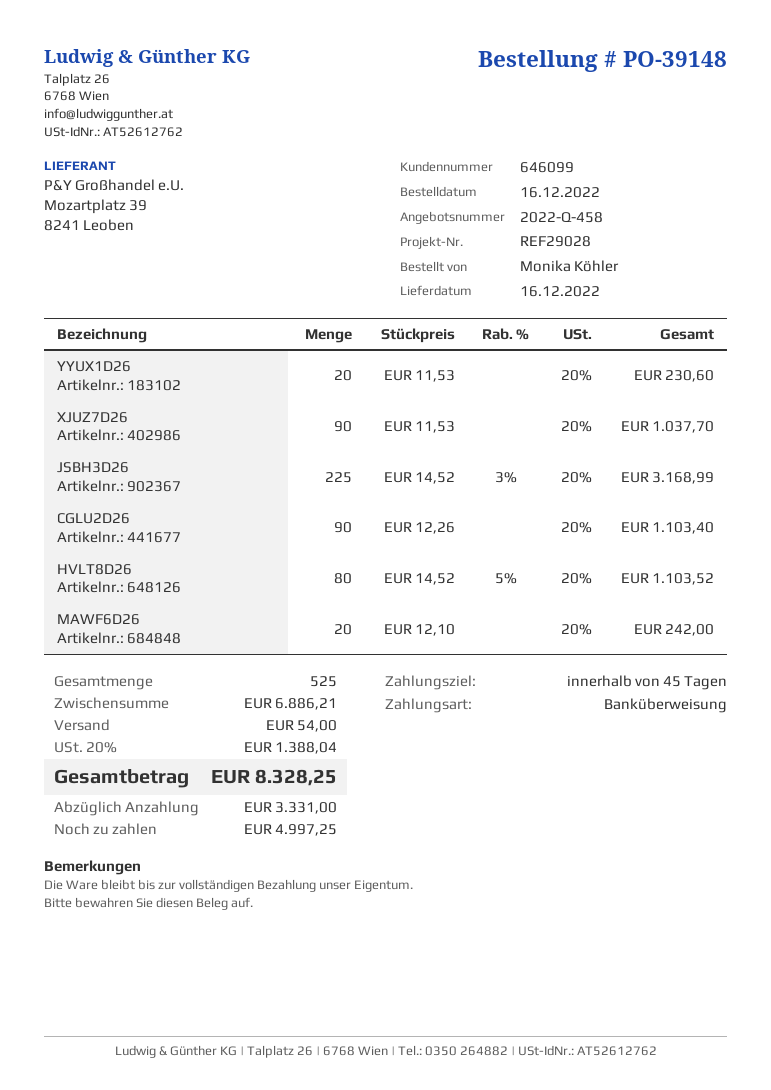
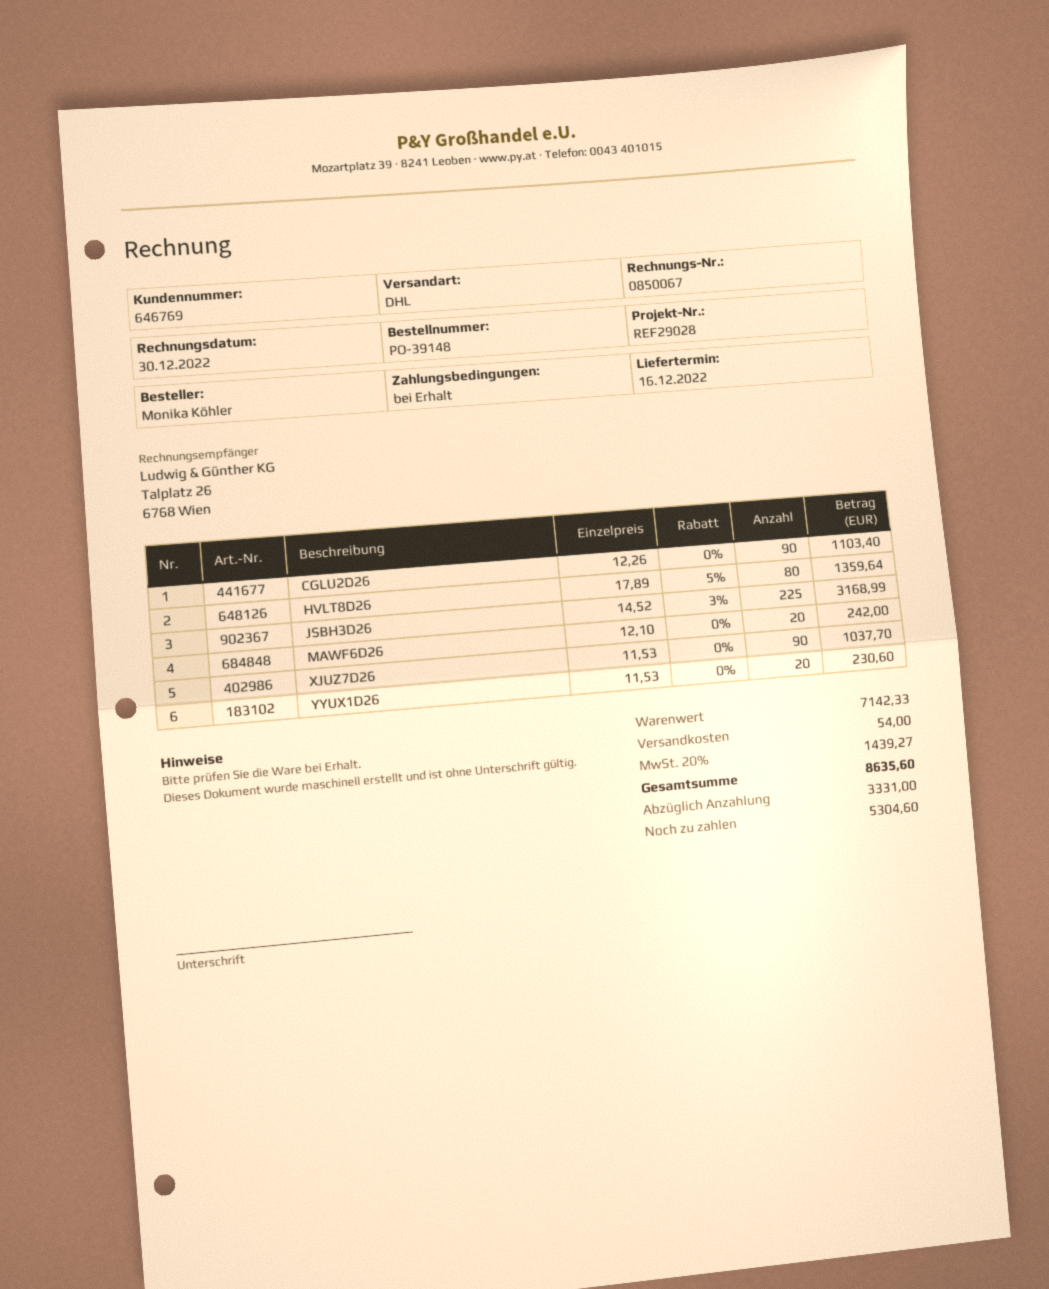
payment terms: 45 days -> on receipt
customer number: 646099 -> 646769
HVLT8D26: 80 x 14.52 - 5% = 1103.52 -> 80 x 17.89 - 5% = 1359.64
subtotal: 6886.21 -> 7142.33
tax: 20% = 1388.04 -> 20% = 1439.27
total: 8328.25 -> 8635.60
balance: 4997.25 -> 5304.60

